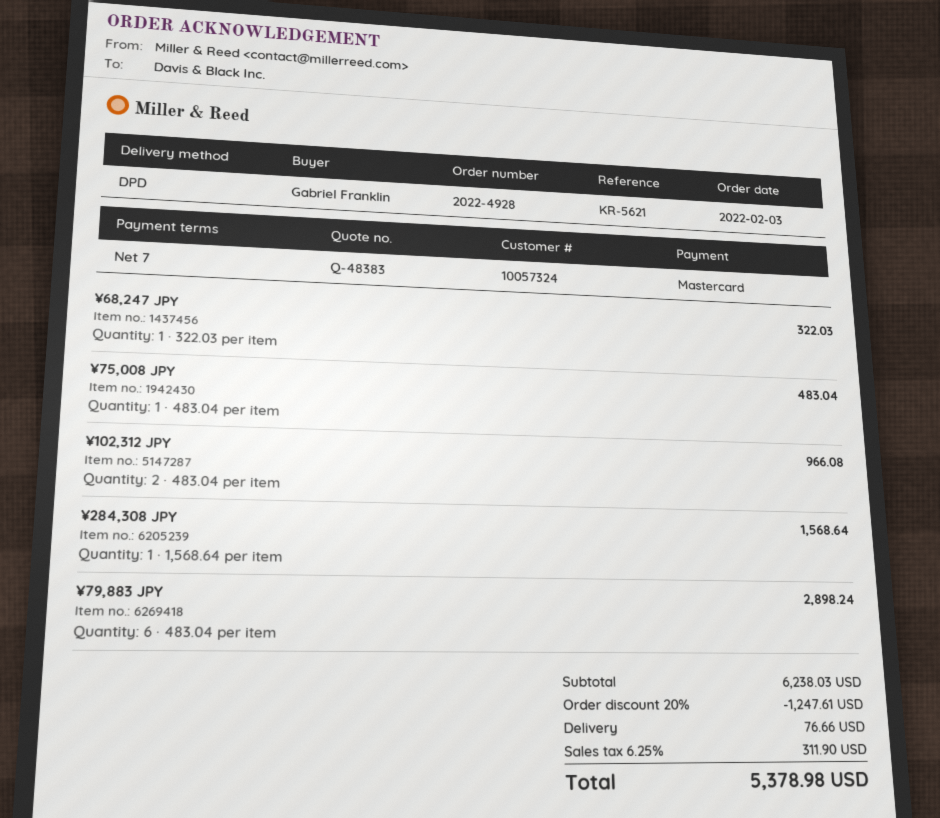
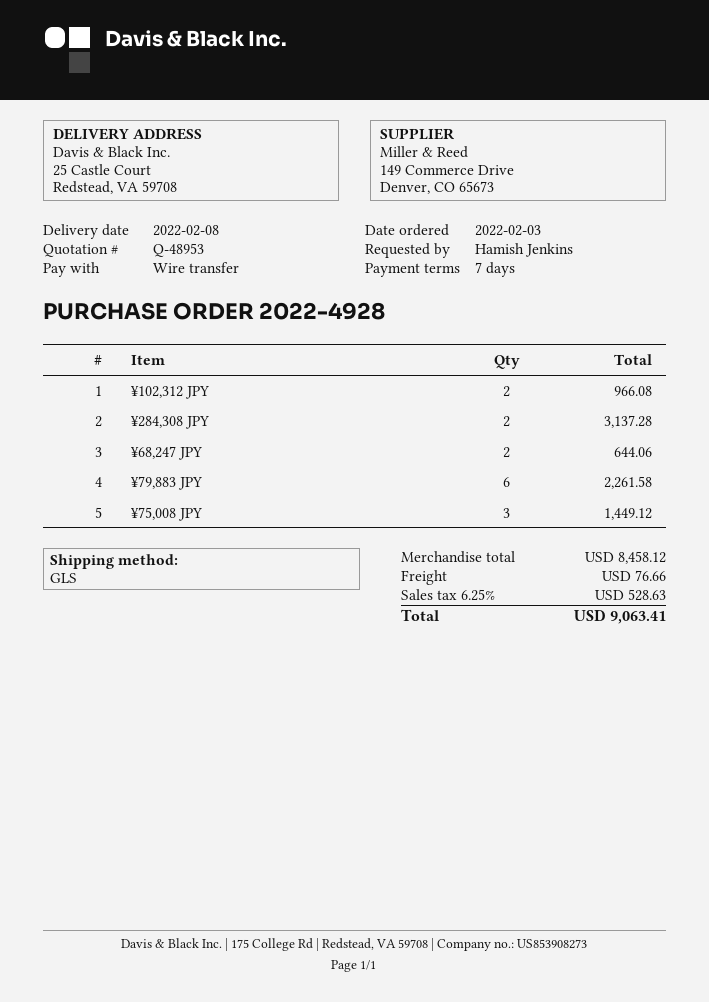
quote number: Q-48383 -> Q-48953
ordered by: Gabriel Franklin -> Hamish Jenkins
payment method: Mastercard -> bank transfer
shipping method: DPD -> GLS
¥68,247 JPY: 1 for 322.03 -> 2 for 644.06
¥75,008 JPY: 1 for 483.04 -> 3 for 1449.12
¥284,308 JPY: 1 for 1568.64 -> 2 for 3137.28
¥79,883 JPY: 6 for 2898.24 -> 6 for 2261.58
subtotal: 6238.03 -> 8458.12
discount: 20% = 1247.61 -> none
tax: 6.25% = 311.90 -> 6.25% = 528.63
total: 5378.98 -> 9063.41

